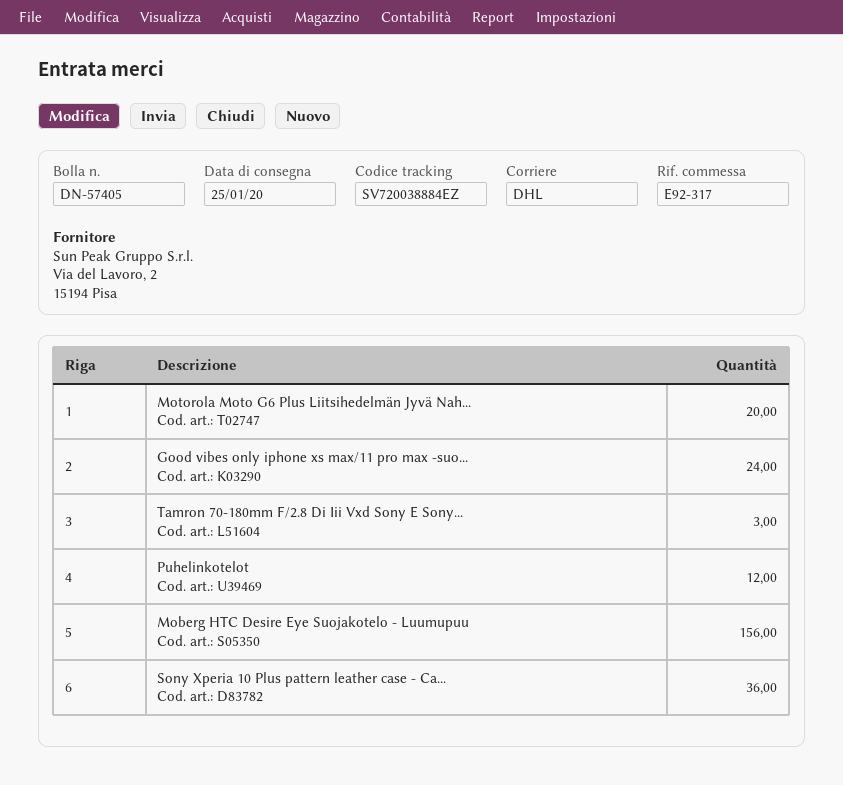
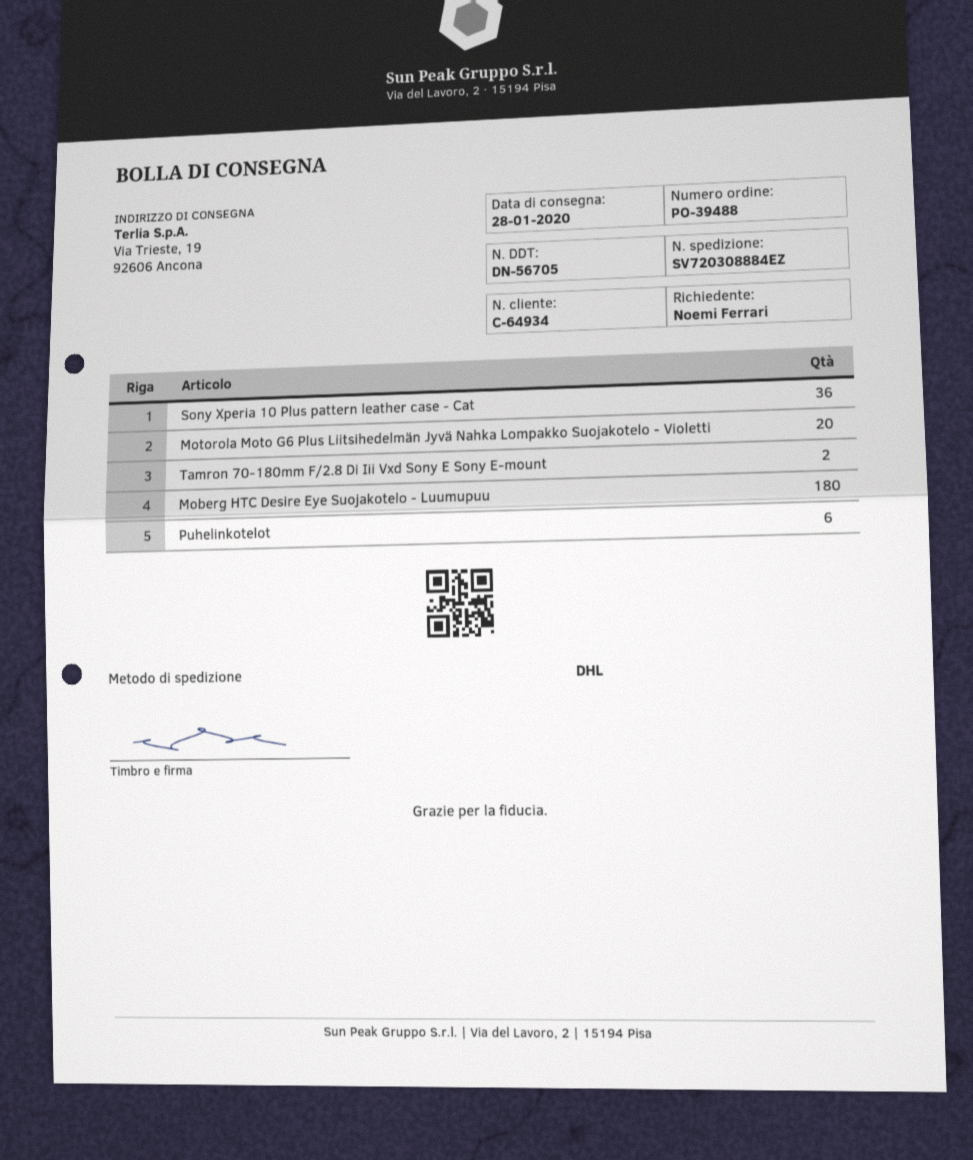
delivery note number: DN-57405 -> DN-56705
delivery date: 2020-01-25 -> 2020-01-28
tracking number: SV720038884EZ -> SV720308884EZ
Good vibes only iphone xs max/11 pro max -suo...: 24 -> none
Tamron 70-180mm F/2.8 Di Iii Vxd Sony E Sony...: 3 -> 2
Puhelinkotelot: 12 -> 6
Moberg HTC Desire Eye Suojakotelo - Luumupuu: 156 -> 180

